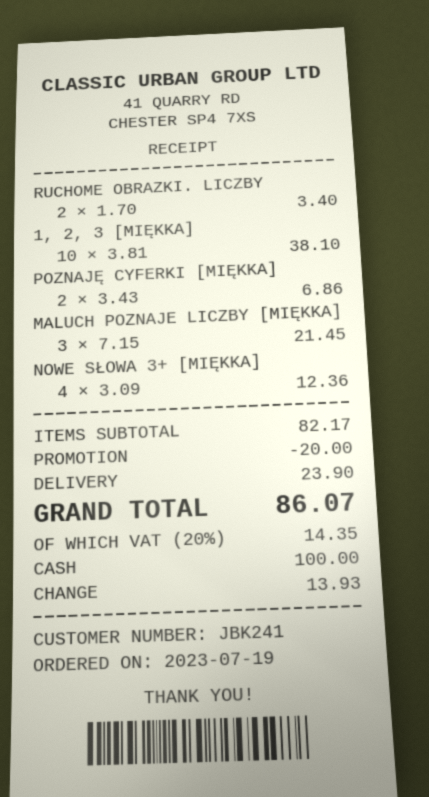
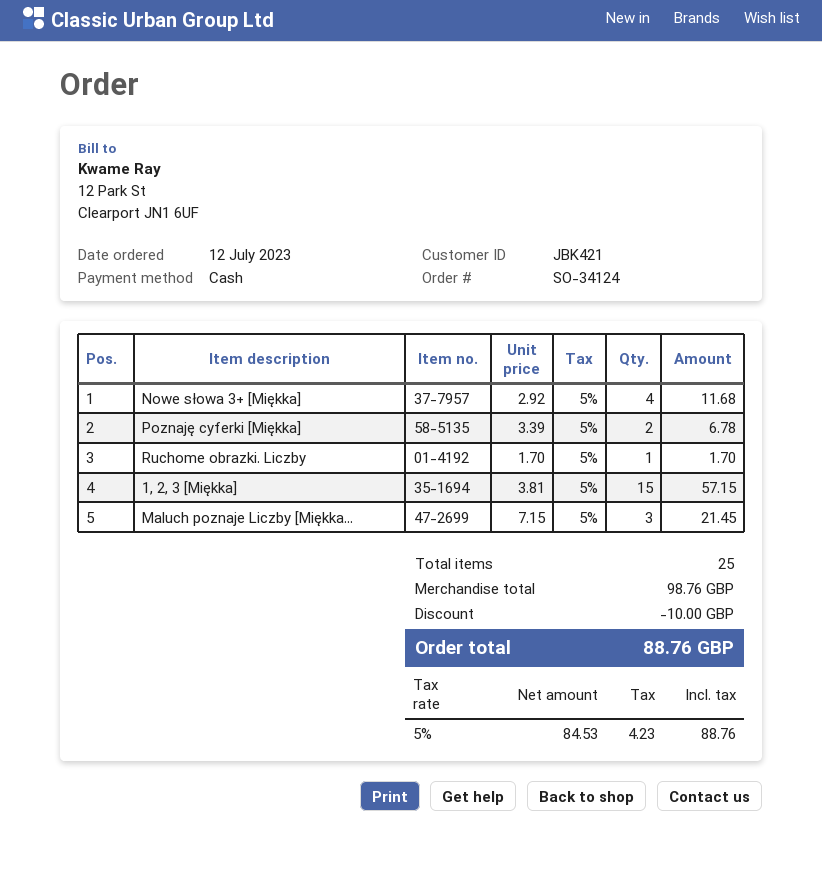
order date: 2023-07-19 -> 2023-07-12
customer number: JBK241 -> JBK421
RUCHOME OBRAZKI. LICZBY: 2 x 1.70 = 3.40 -> 1 x 1.70 = 1.70
1, 2, 3 [MIĘKKA]: 10 x 3.81 = 38.10 -> 15 x 3.81 = 57.15
POZNAJĘ CYFERKI [MIĘKKA]: 2 x 3.43 = 6.86 -> 2 x 3.39 = 6.78
NOWE SŁOWA 3+ [MIĘKKA]: 4 x 3.09 = 12.36 -> 4 x 2.92 = 11.68
subtotal: 82.17 -> 98.76
discount: 20.00 -> 10.00
shipping: 23.90 -> none
tax: 20% = 14.35 -> 5% = 4.23
total: 86.07 -> 88.76

